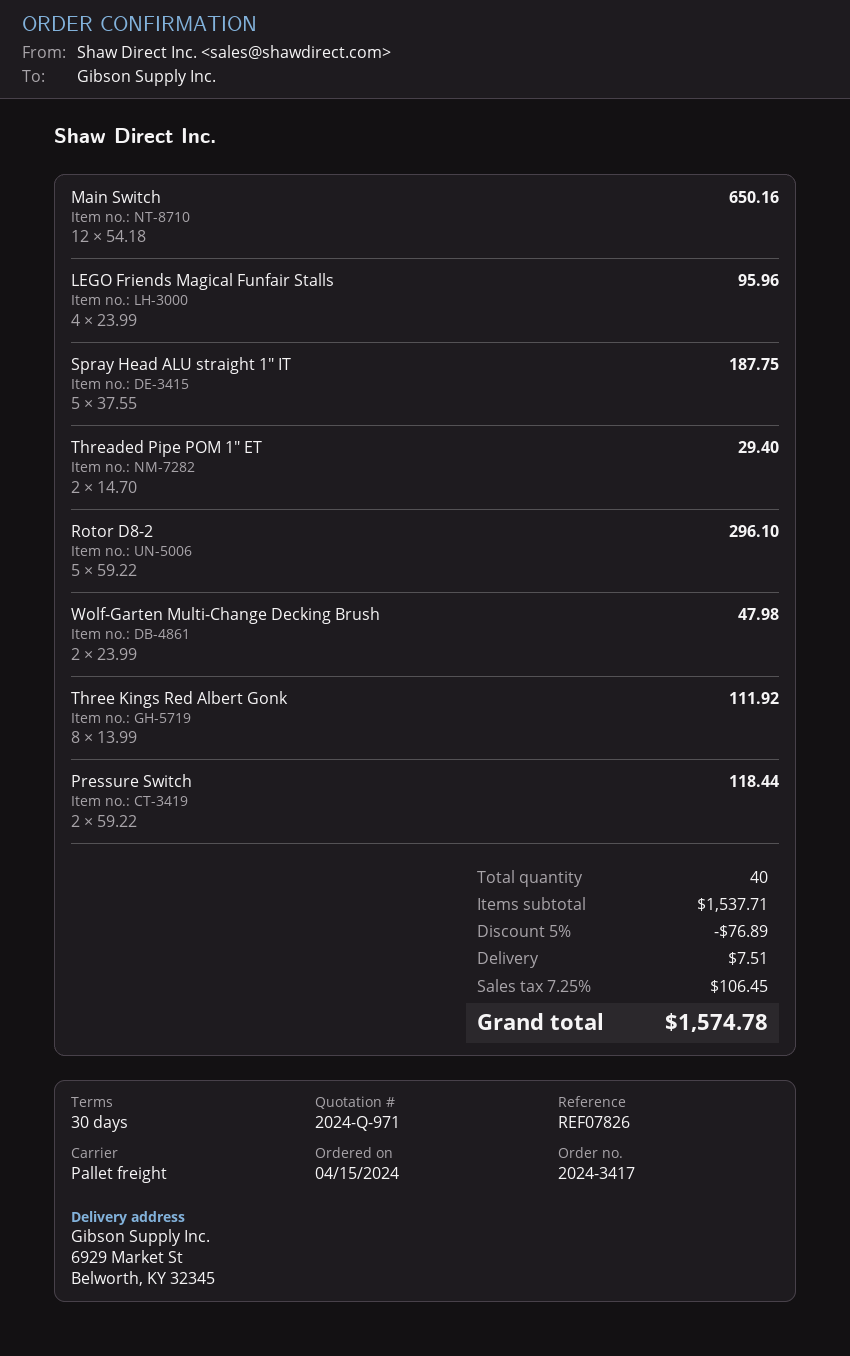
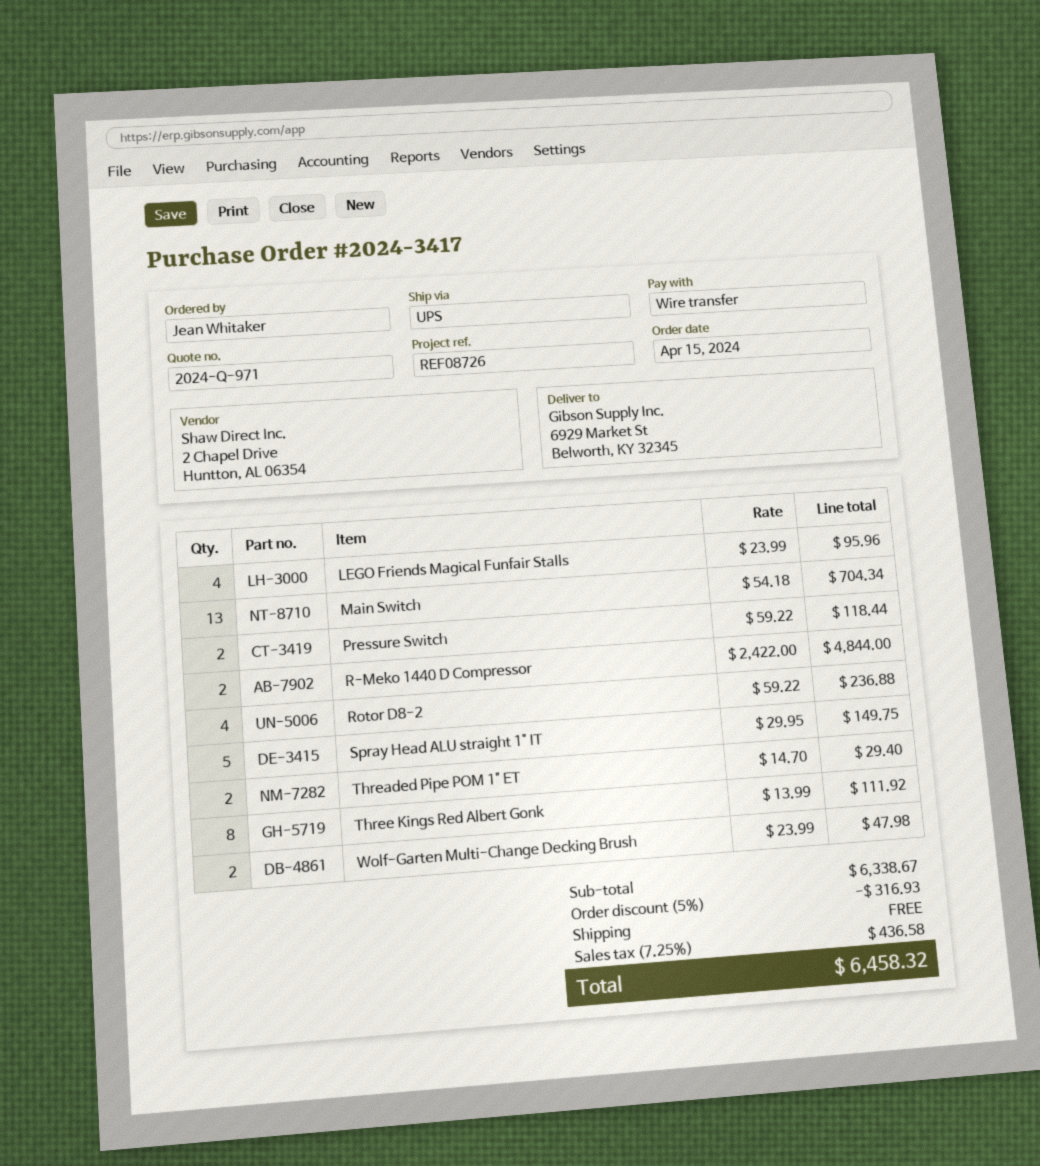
reference: REF07826 -> REF08726
shipping method: pallet freight -> UPS
Main Switch: 12 x 54.18 = 650.16 -> 13 x 54.18 = 704.34
Spray Head ALU straight 1" IT: 5 x 37.55 = 187.75 -> 5 x 29.95 = 149.75
Rotor D8-2: 5 x 59.22 = 296.10 -> 4 x 59.22 = 236.88
R-Meko 1440 D Compressor: none -> 2 x 2422.00 = 4844.00
subtotal: 1537.71 -> 6338.67
discount: 5% = 76.89 -> 5% = 316.93
shipping: 7.51 -> 0.00
tax: 7.25% = 106.45 -> 7.25% = 436.58
total: 1574.78 -> 6458.32

